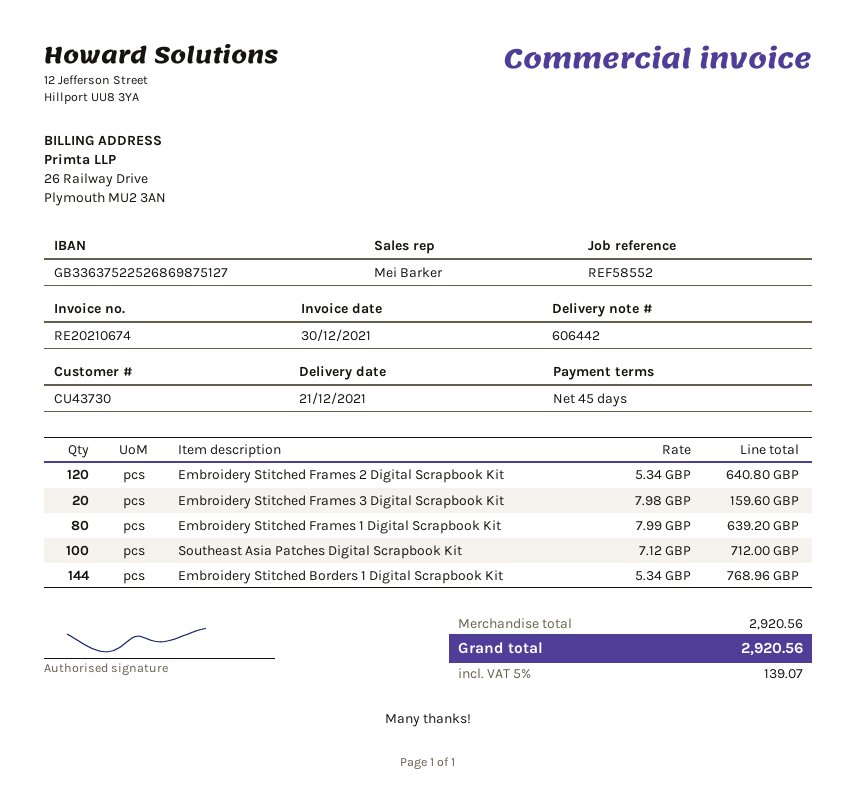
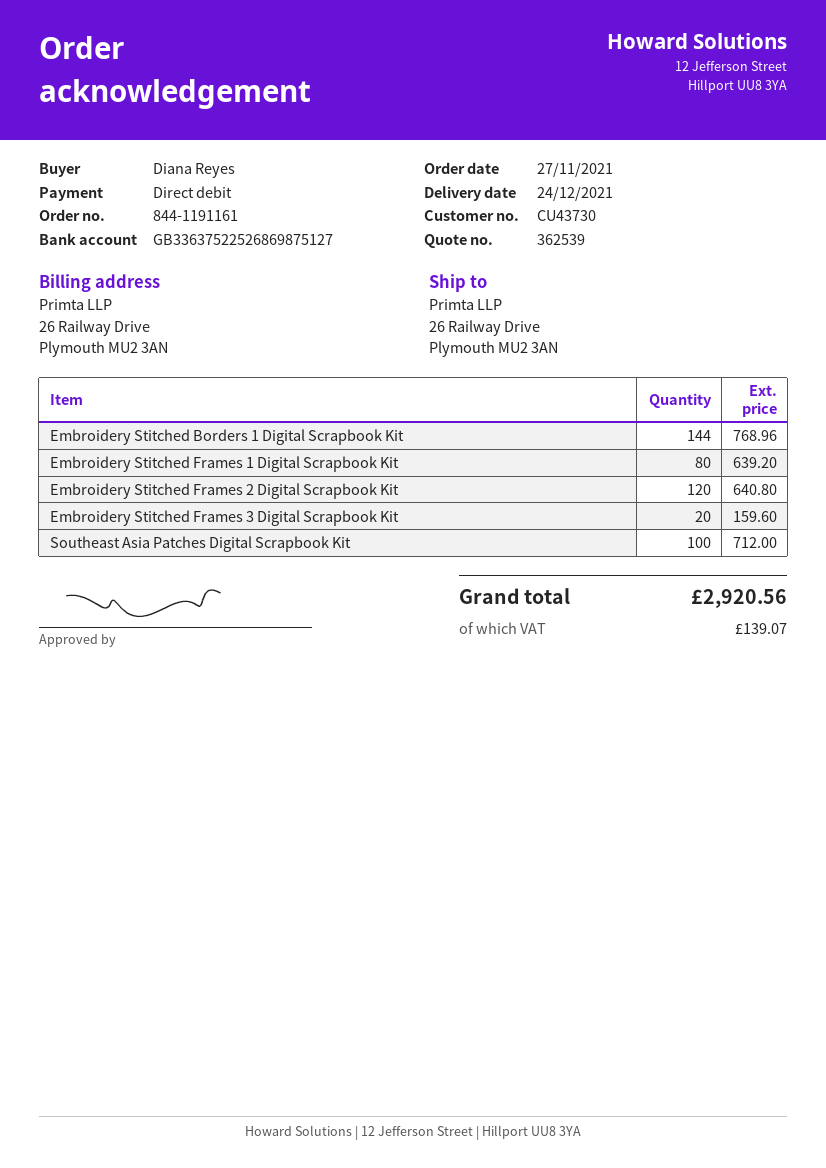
delivery date: 2021-12-21 -> 2021-12-24

